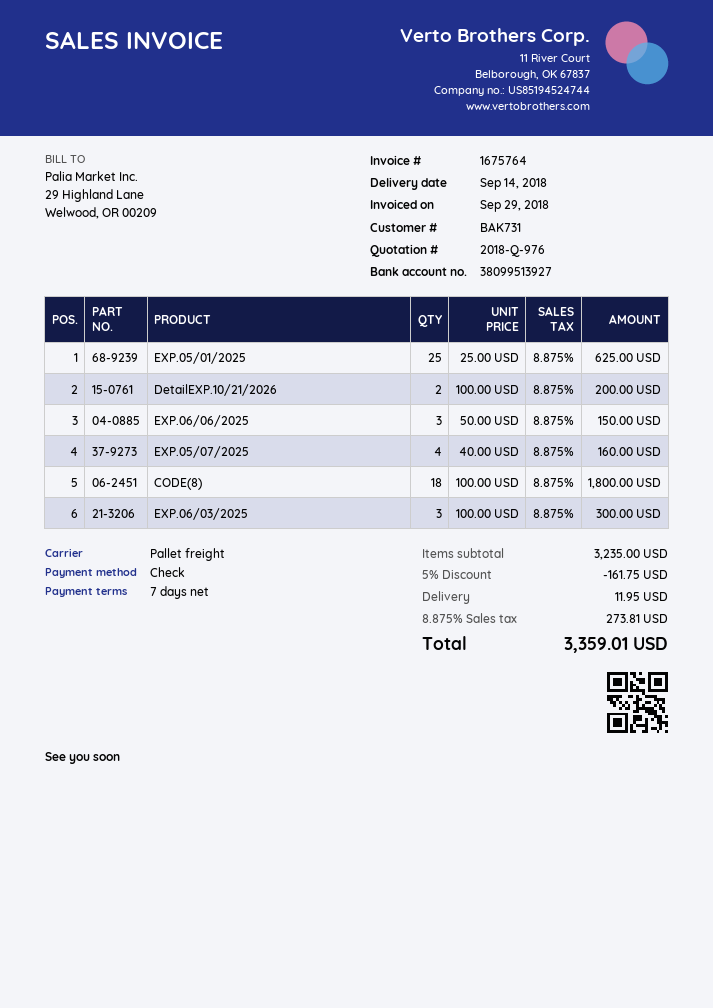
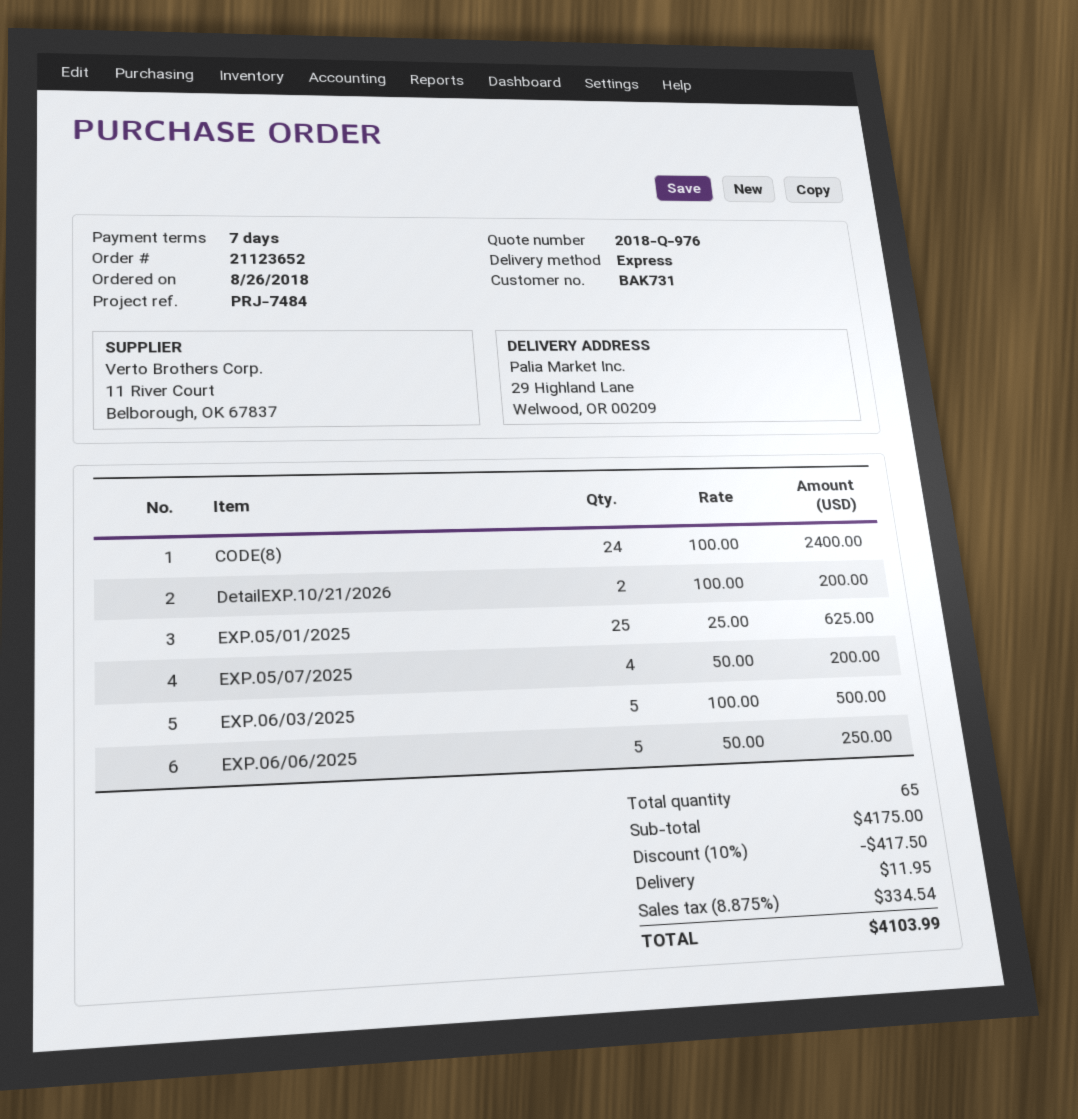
shipping method: pallet freight -> express
EXP.06/06/2025: 3 x 50.00 = 150.00 -> 5 x 50.00 = 250.00
EXP.05/07/2025: 4 x 40.00 = 160.00 -> 4 x 50.00 = 200.00
CODE(8): 18 x 100.00 = 1800.00 -> 24 x 100.00 = 2400.00
EXP.06/03/2025: 3 x 100.00 = 300.00 -> 5 x 100.00 = 500.00
subtotal: 3235.00 -> 4175.00
discount: 5% = 161.75 -> 10% = 417.50
tax: 8.875% = 273.81 -> 8.875% = 334.54
total: 3359.01 -> 4103.99

